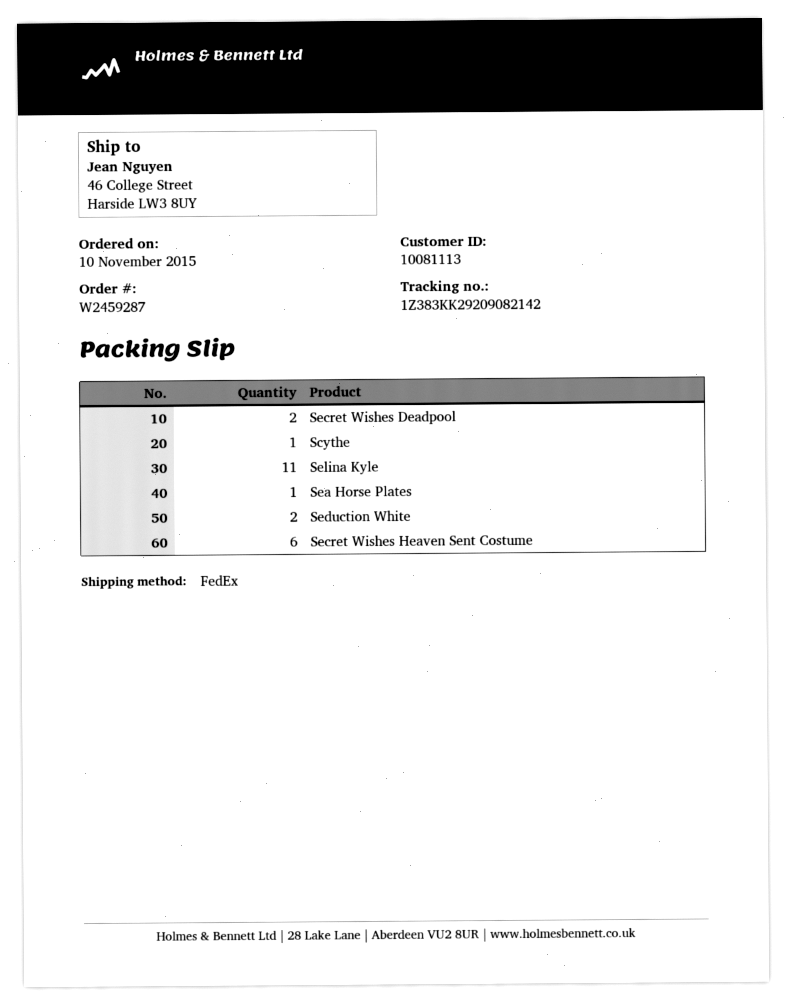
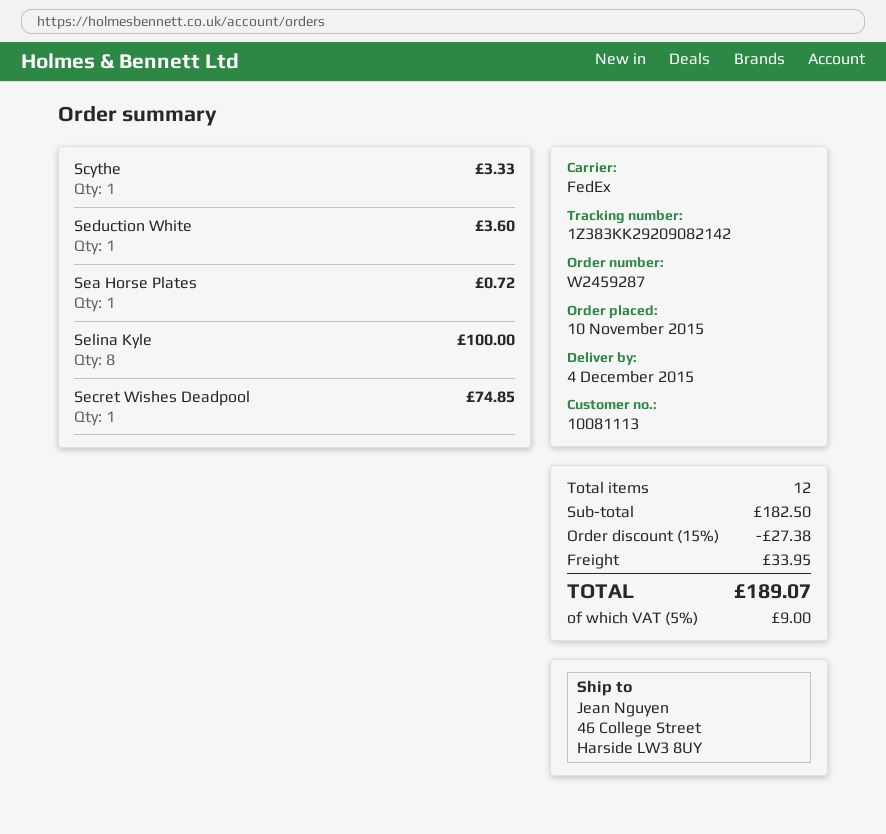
Secret Wishes Deadpool: 2 -> 1
Selina Kyle: 11 -> 8
Seduction White: 2 -> 1
Secret Wishes Heaven Sent Costume: 6 -> none

